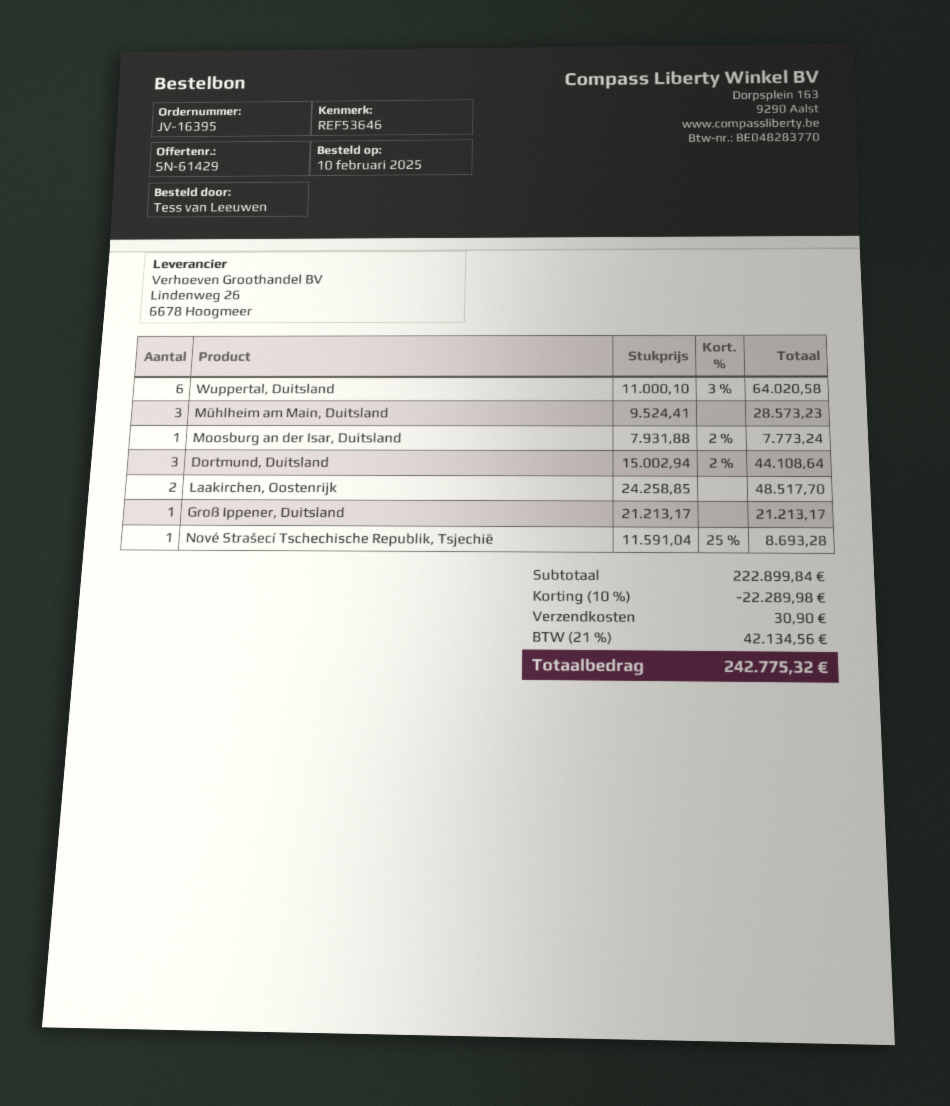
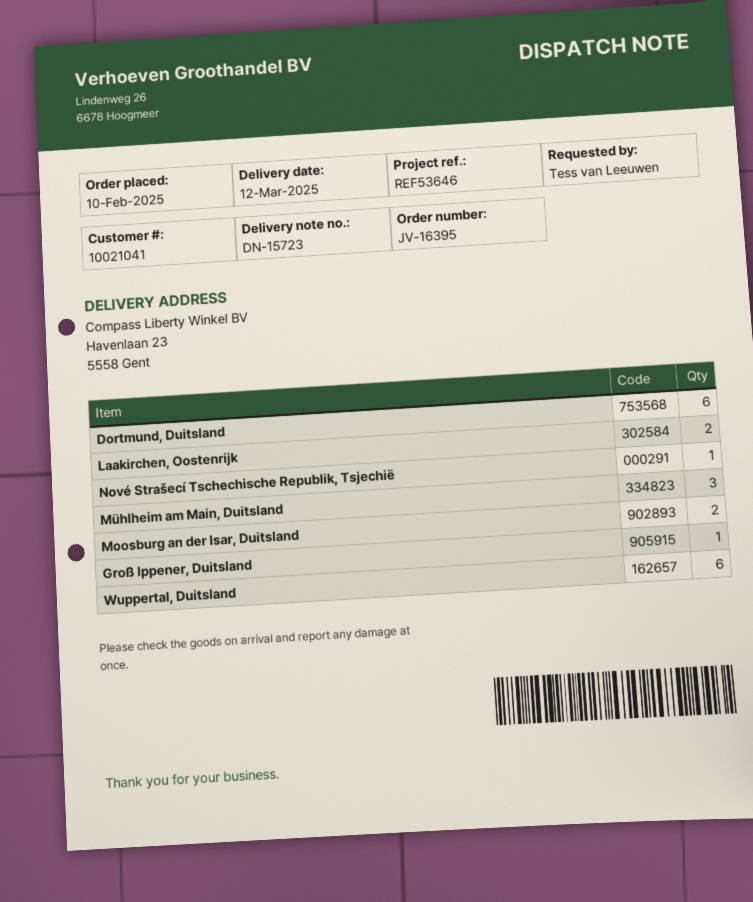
Moosburg an der Isar, Duitsland: 1 -> 2
Dortmund, Duitsland: 3 -> 6

